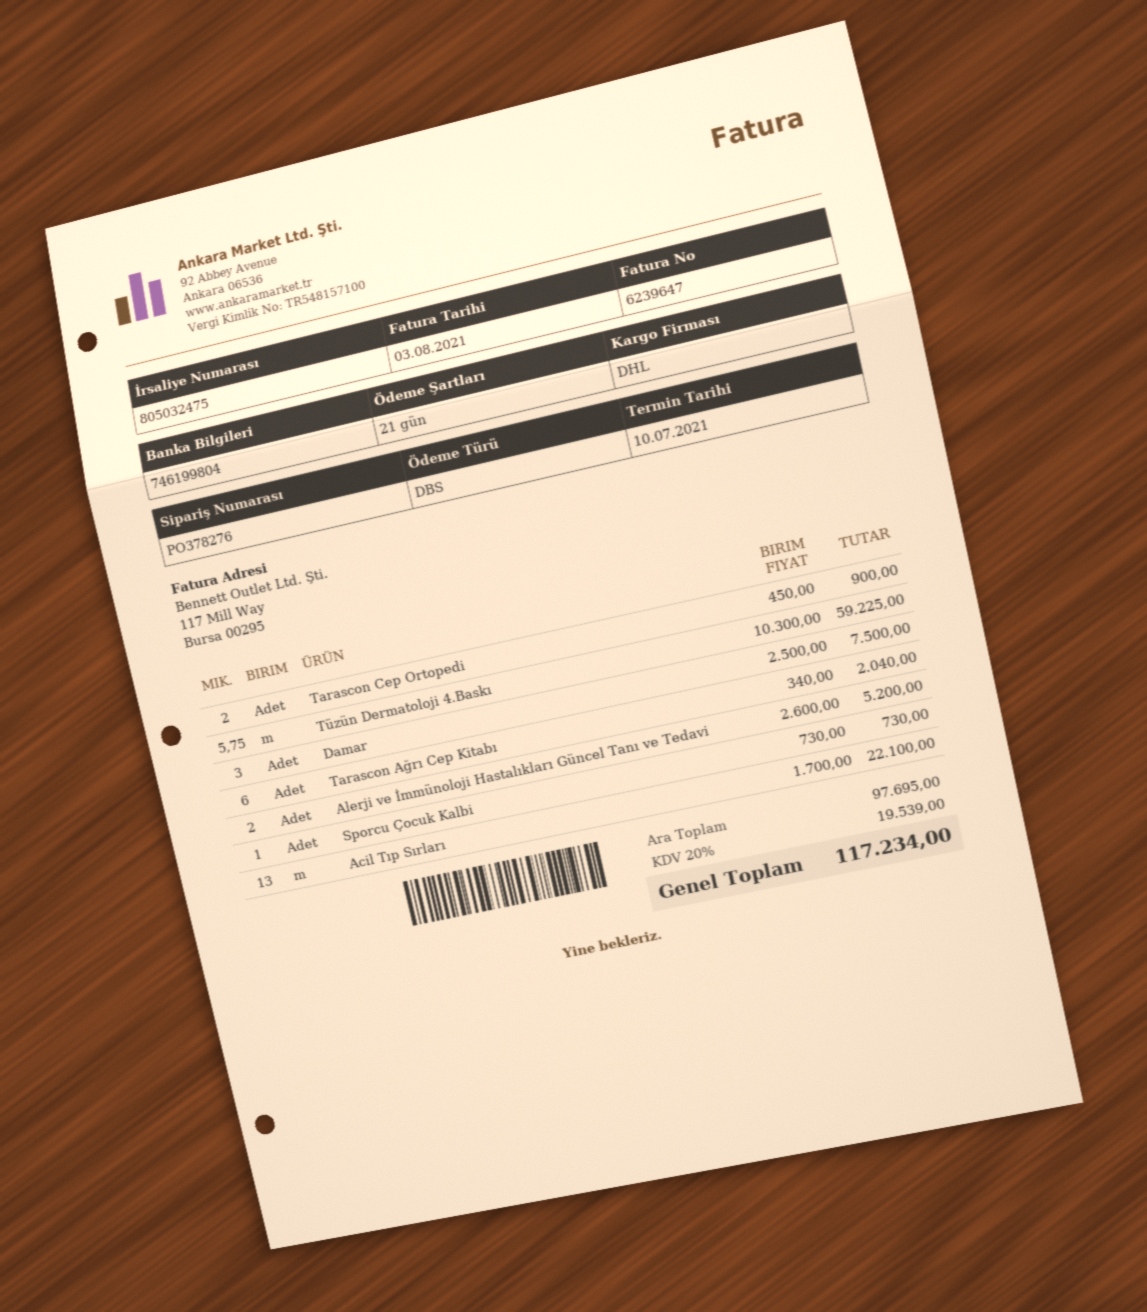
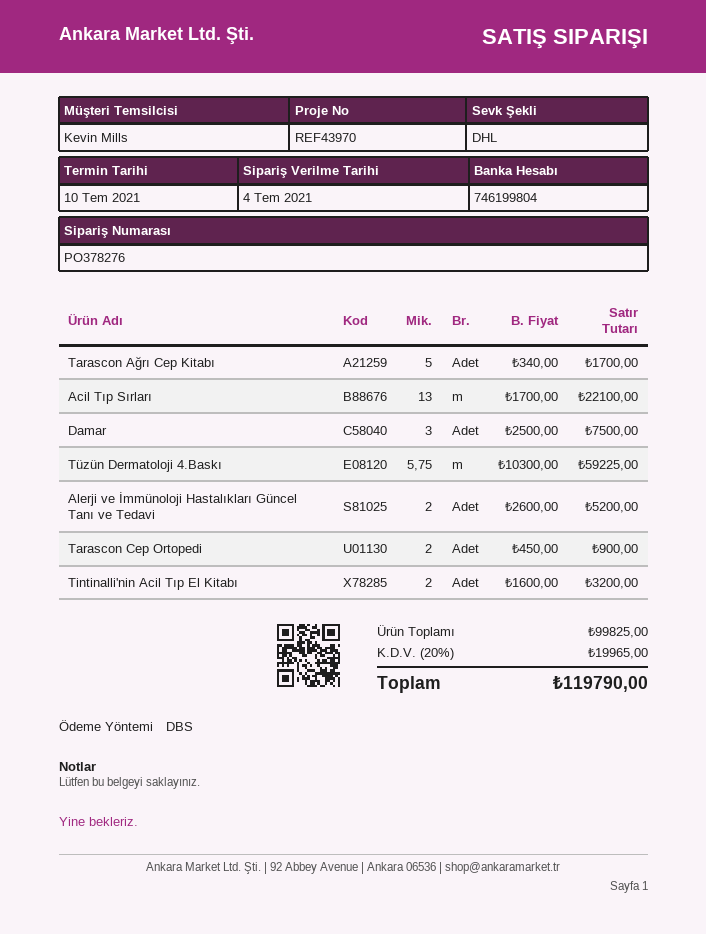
Tarascon Ağrı Cep Kitabı: 6 x 340.00 = 2040.00 -> 5 x 340.00 = 1700.00
Sporcu Çocuk Kalbi: 1 x 730.00 = 730.00 -> none
Tintinalli'nin Acil Tıp El Kitabı: none -> 2 x 1600.00 = 3200.00
subtotal: 97695.00 -> 99825.00
tax: 20% = 19539.00 -> 20% = 19965.00
total: 117234.00 -> 119790.00

